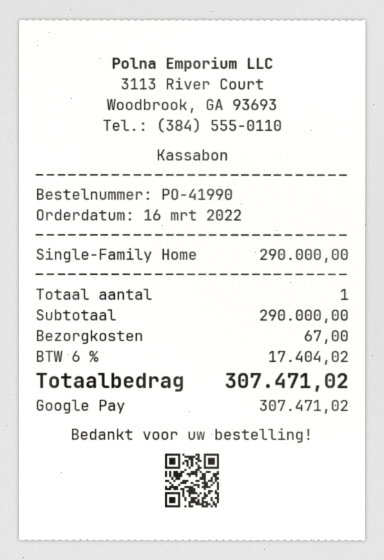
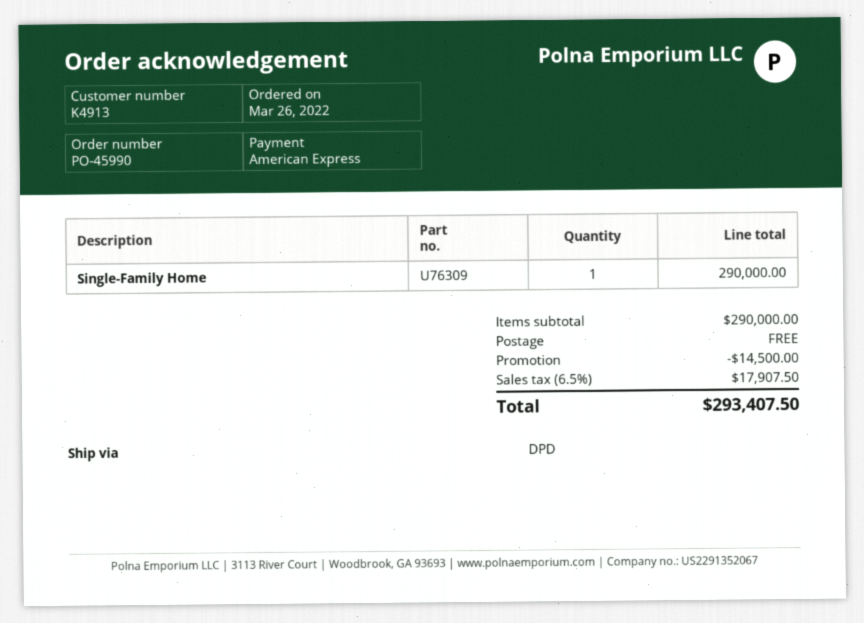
order number: PO-41990 -> PO-45990
order date: 2022-03-16 -> 2022-03-26
payment method: Google Pay -> American Express
discount: none -> 14500.00
shipping: 67.00 -> 0.00
tax: 6% = 17404.02 -> 6.5% = 17907.50
total: 307471.02 -> 293407.50

